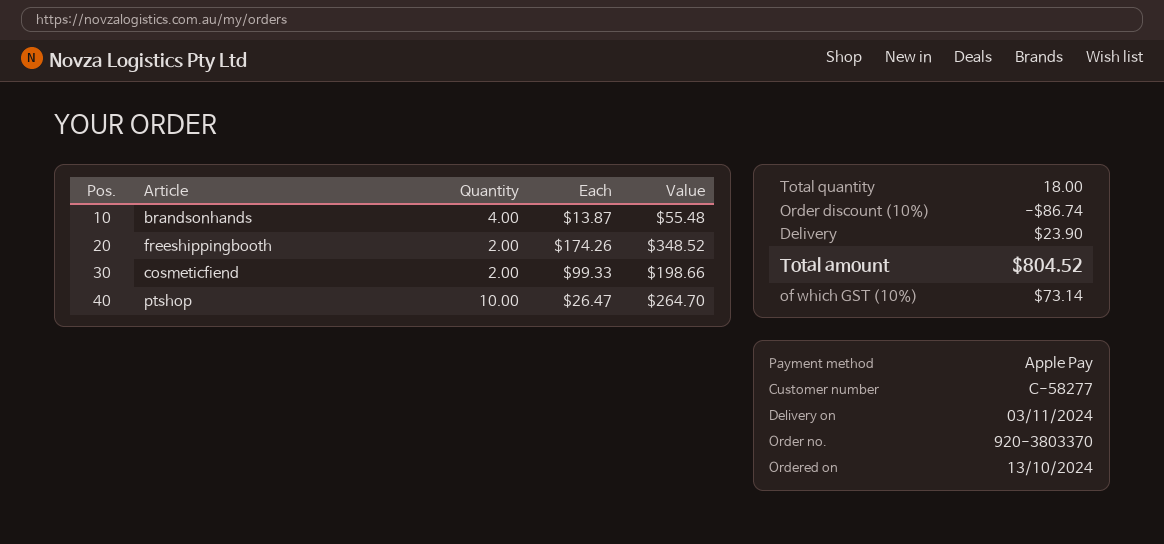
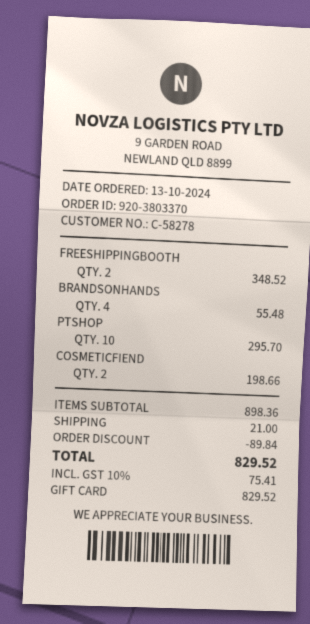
customer number: C-58277 -> C-58278
payment method: Apple Pay -> gift card
ptshop: 10 for 264.70 -> 10 for 295.70
discount: 86.74 -> 89.84
shipping: 23.90 -> 21.00
tax: 10% = 73.14 -> 10% = 75.41
total: 804.52 -> 829.52

